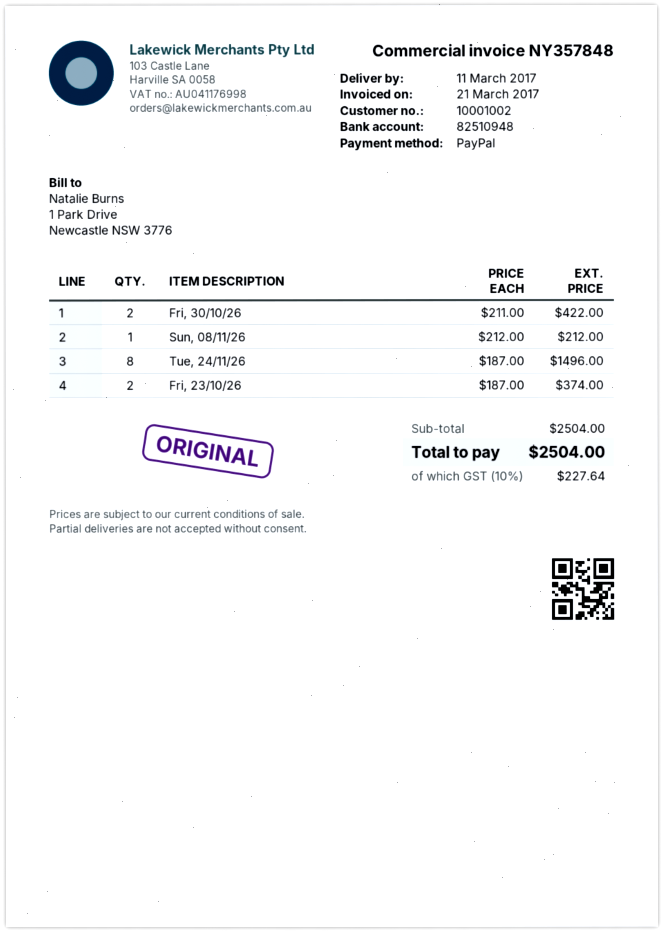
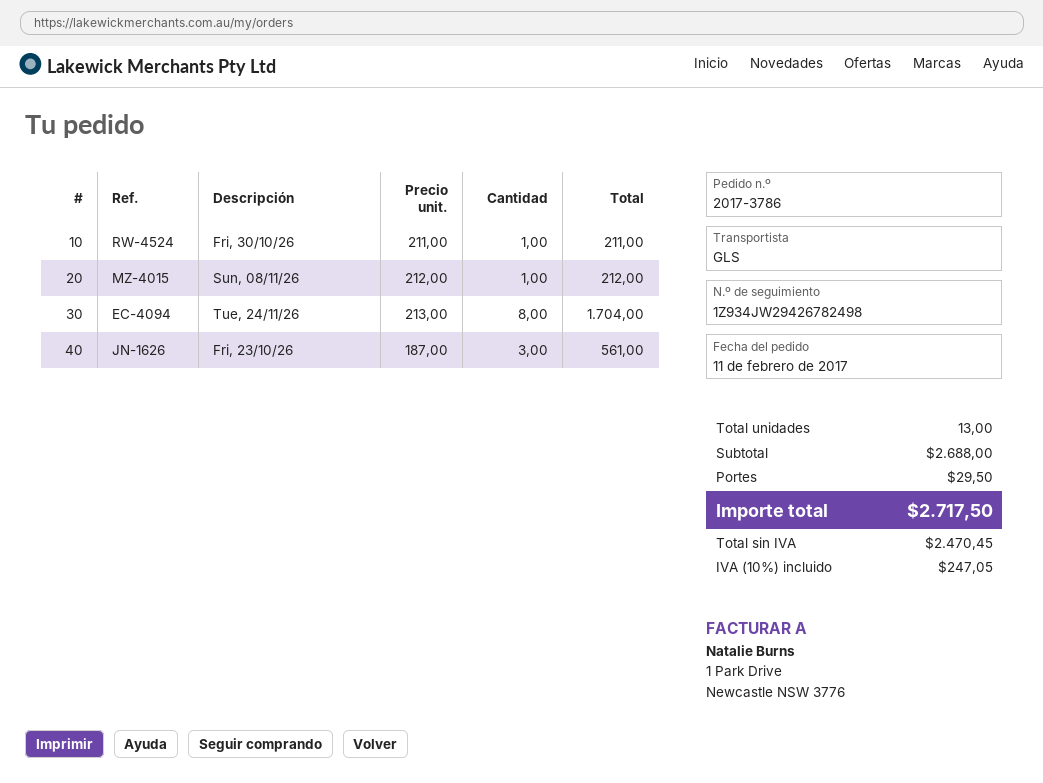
Fri, 30/10/26: 2 x 211.00 = 422.00 -> 1 x 211.00 = 211.00
Tue, 24/11/26: 8 x 187.00 = 1496.00 -> 8 x 213.00 = 1704.00
Fri, 23/10/26: 2 x 187.00 = 374.00 -> 3 x 187.00 = 561.00
subtotal: 2504.00 -> 2688.00
shipping: none -> 29.50
tax: 10% = 227.64 -> 10% = 247.05
total: 2504.00 -> 2717.50

